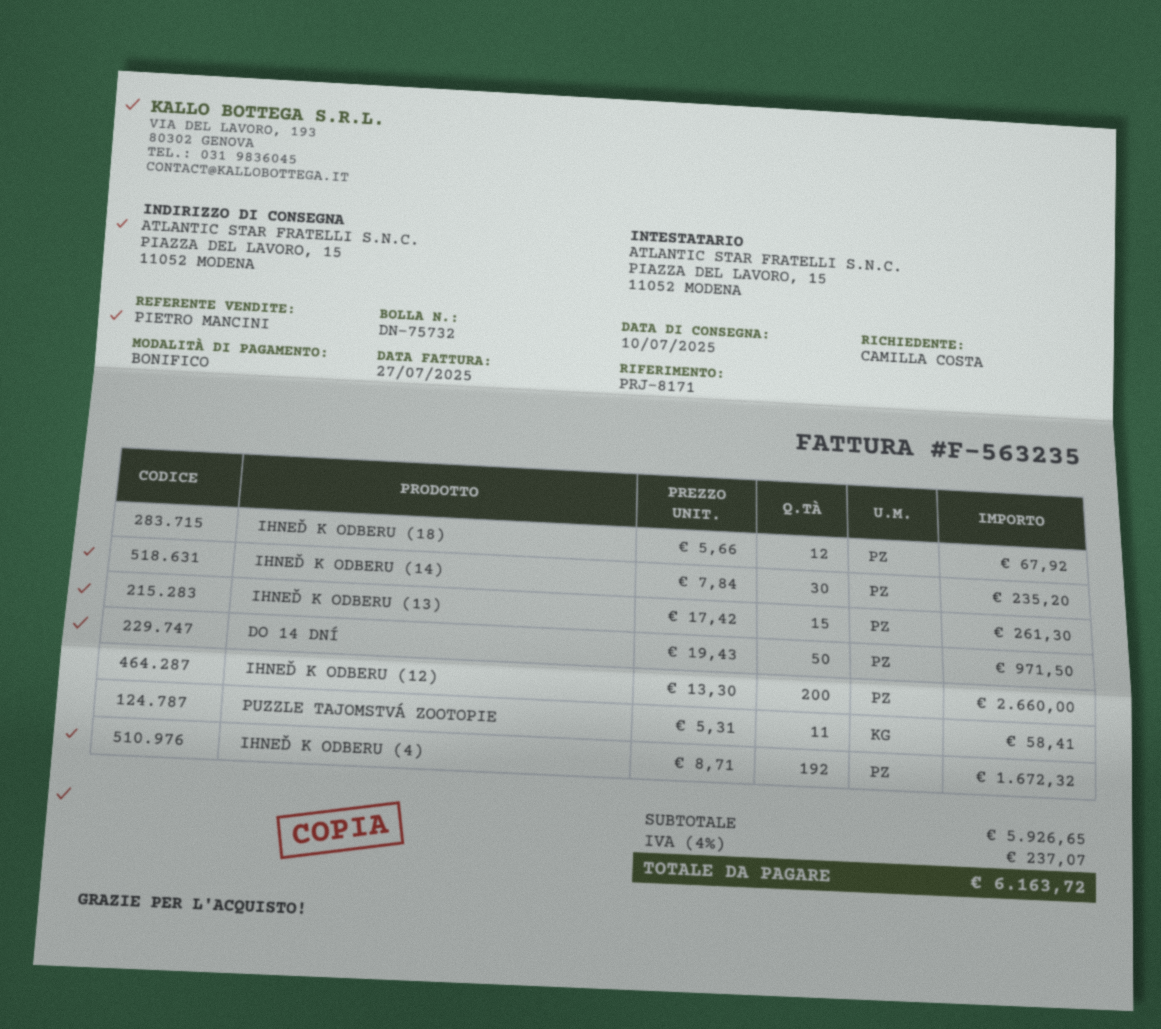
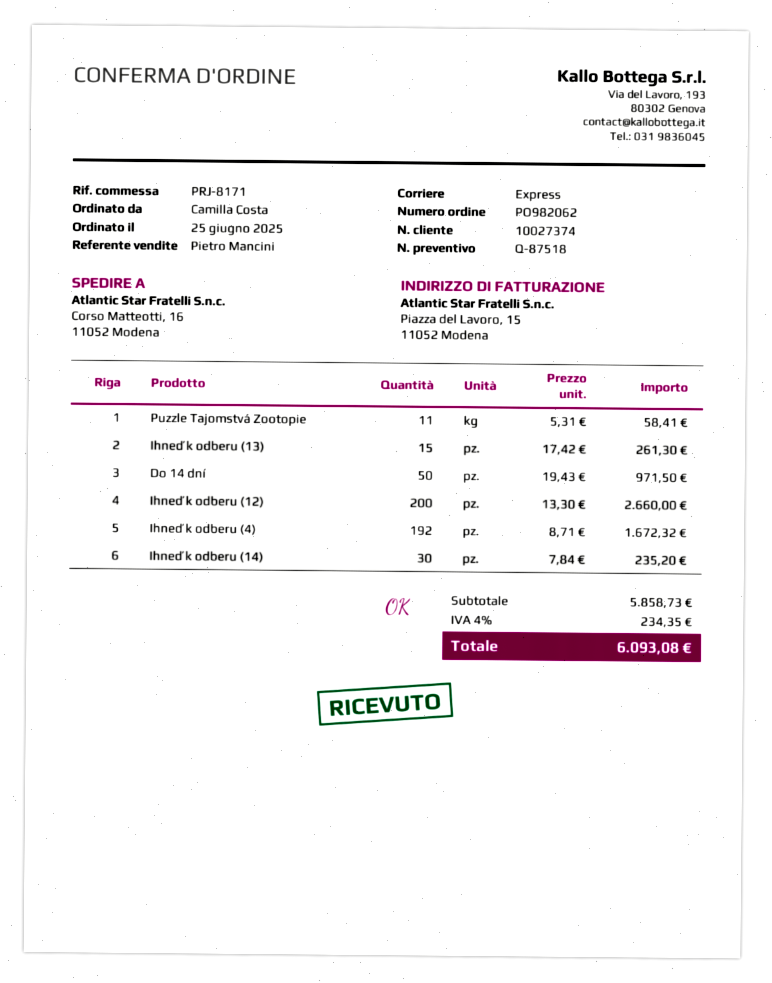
ship to: PIAZZA DEL LAVORO, 15, 11052 MODENA -> Corso Matteotti, 16, 11052 Modena
IHNEĎ K ODBERU (18): 12 x 5.66 = 67.92 -> none
subtotal: 5926.65 -> 5858.73
tax: 4% = 237.07 -> 4% = 234.35
total: 6163.72 -> 6093.08

